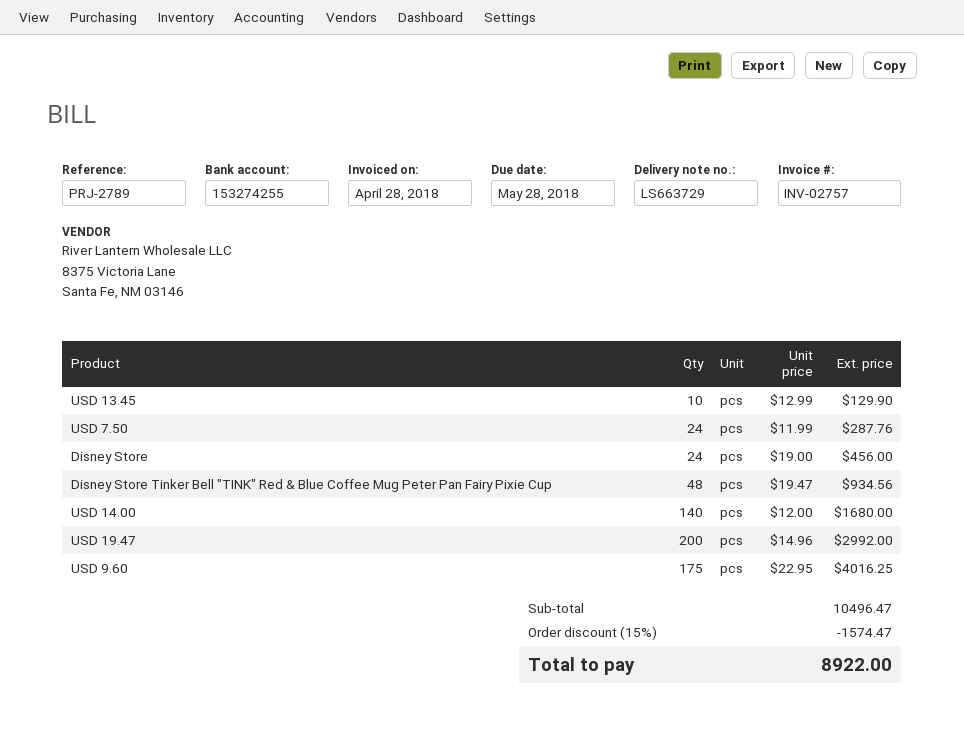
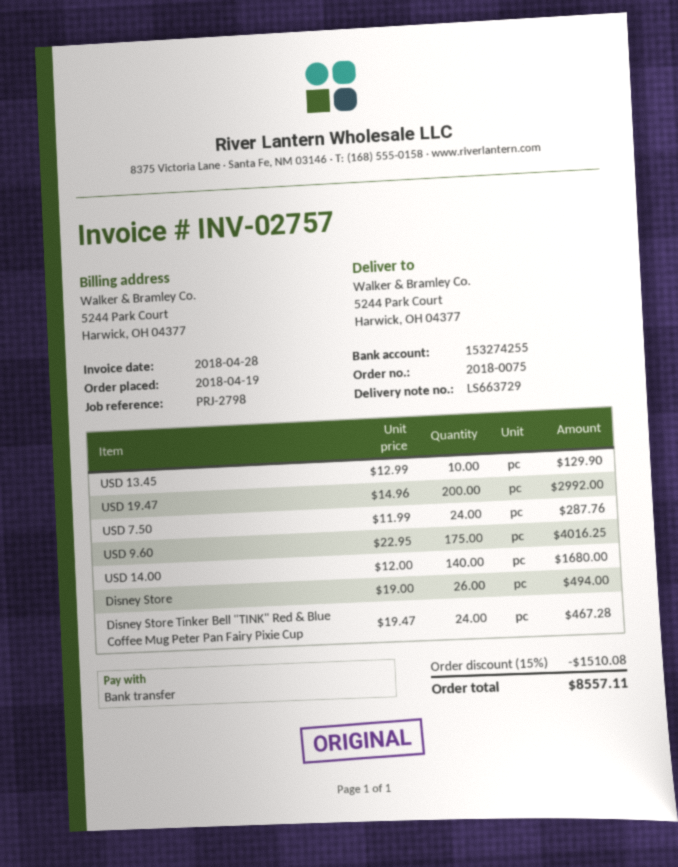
reference: PRJ-2789 -> PRJ-2798
Disney Store: 24 x 19.00 = 456.00 -> 26 x 19.00 = 494.00
Disney Store Tinker Bell "TINK" Red & Blue Coffee Mug Peter Pan Fairy Pixie Cup: 48 x 19.47 = 934.56 -> 24 x 19.47 = 467.28
discount: 15% = 1574.47 -> 15% = 1510.08
total: 8922.00 -> 8557.11

